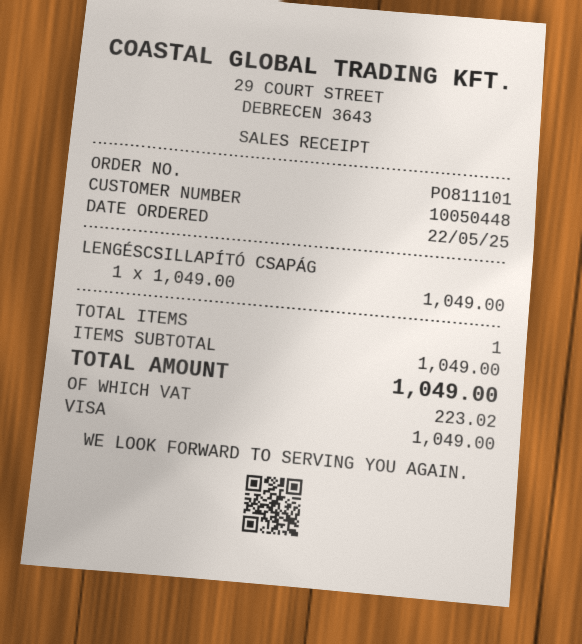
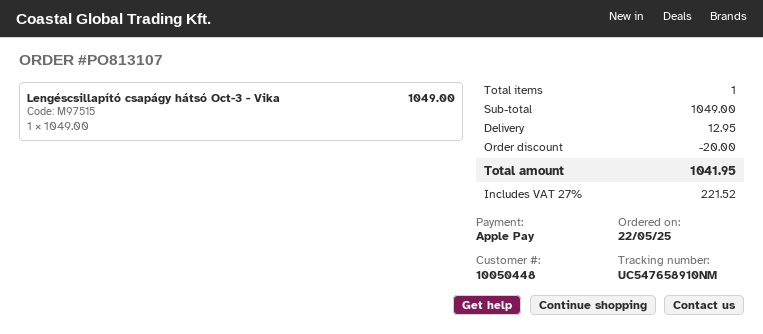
order number: PO811101 -> PO813107
payment method: Visa -> Apple Pay
discount: none -> 20.00
shipping: none -> 12.95
tax: 223.02 -> 221.52
total: 1049.00 -> 1041.95

